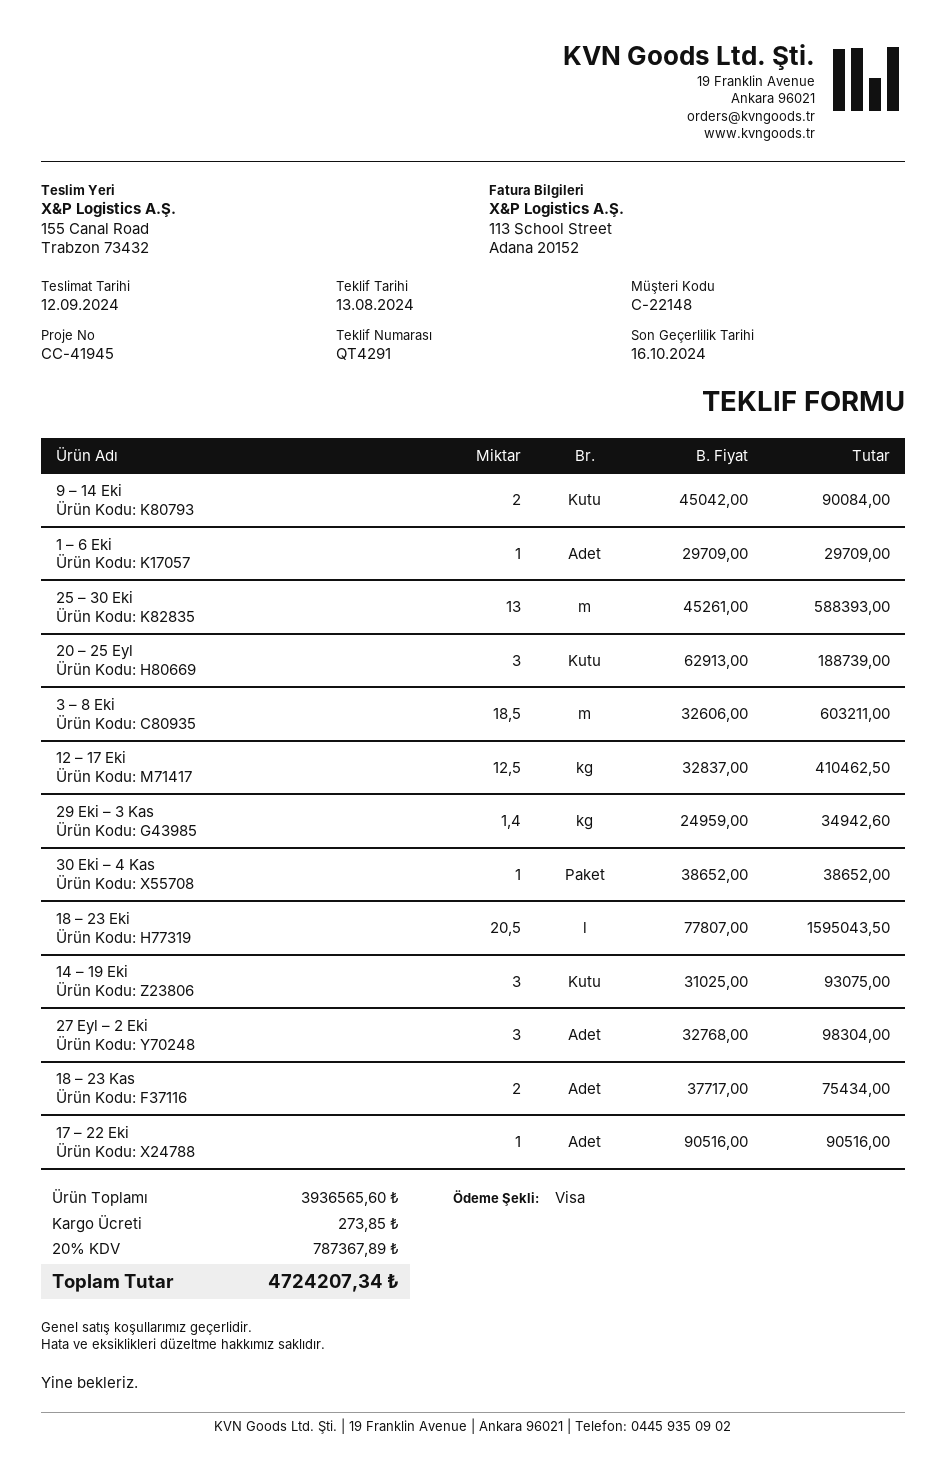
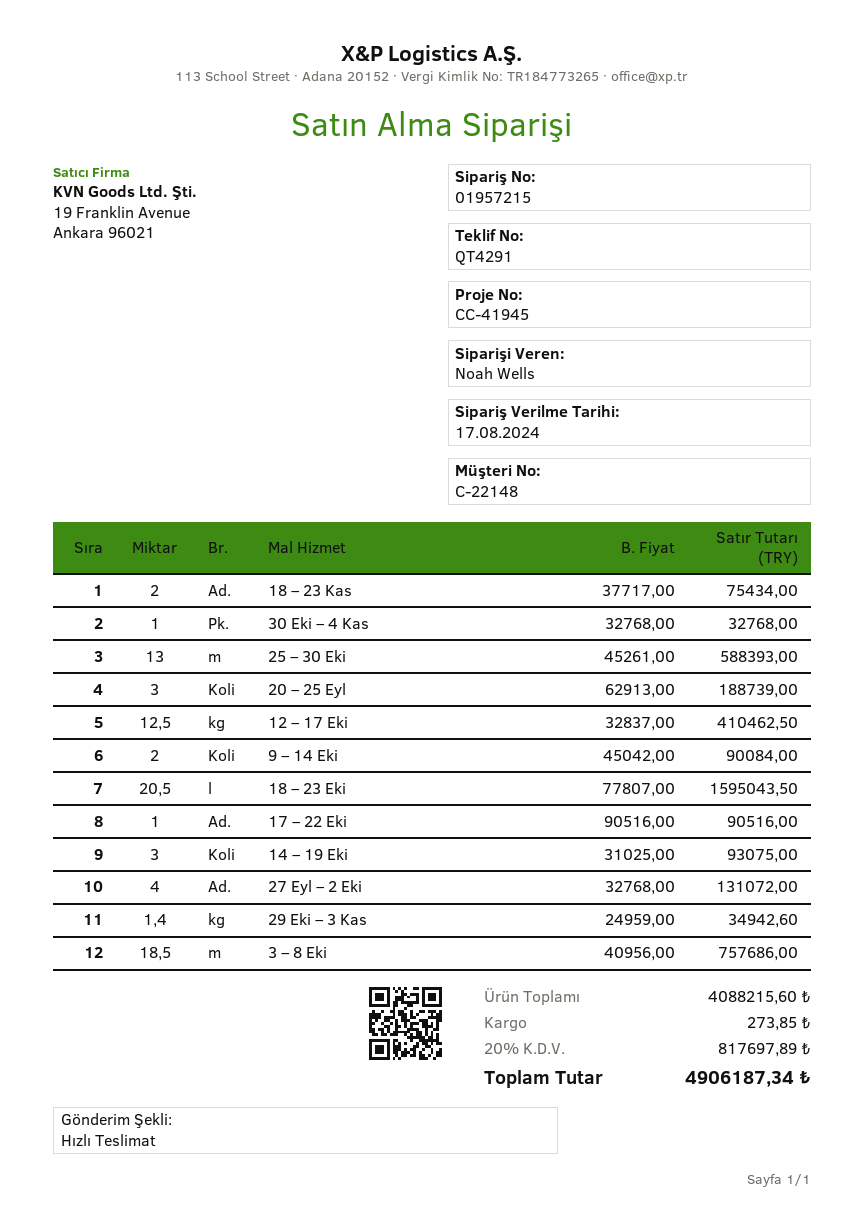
1 – 6 Eki: 1 x 29709.00 = 29709.00 -> none
3 – 8 Eki: 18.5 x 32606.00 = 603211.00 -> 18.5 x 40956.00 = 757686.00
30 Eki – 4 Kas: 1 x 38652.00 = 38652.00 -> 1 x 32768.00 = 32768.00
27 Eyl – 2 Eki: 3 x 32768.00 = 98304.00 -> 4 x 32768.00 = 131072.00
subtotal: 3936565.60 -> 4088215.60
tax: 20% = 787367.89 -> 20% = 817697.89
total: 4724207.34 -> 4906187.34

